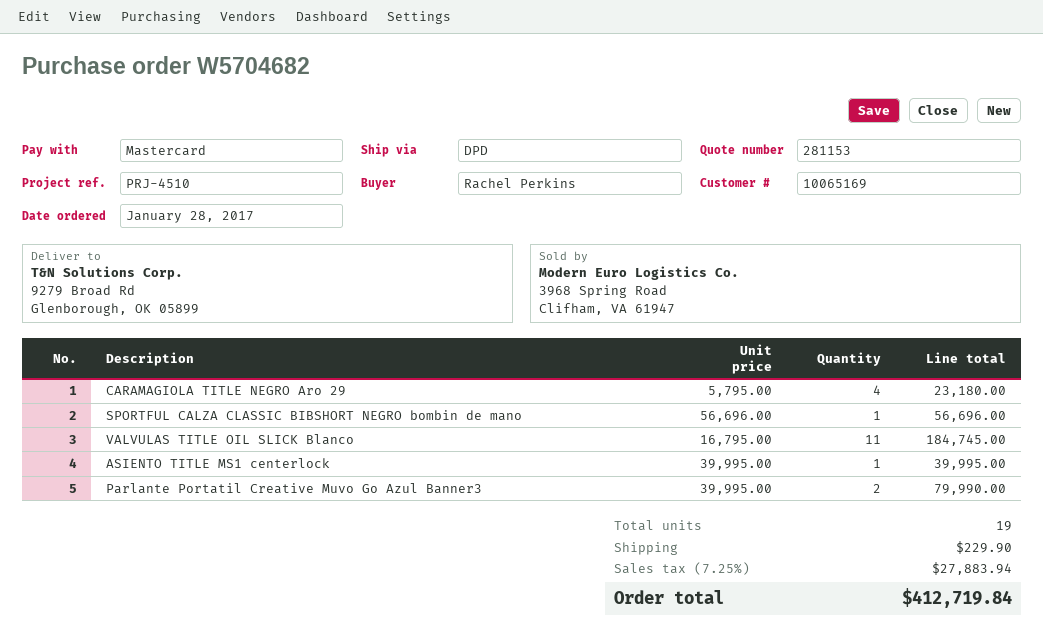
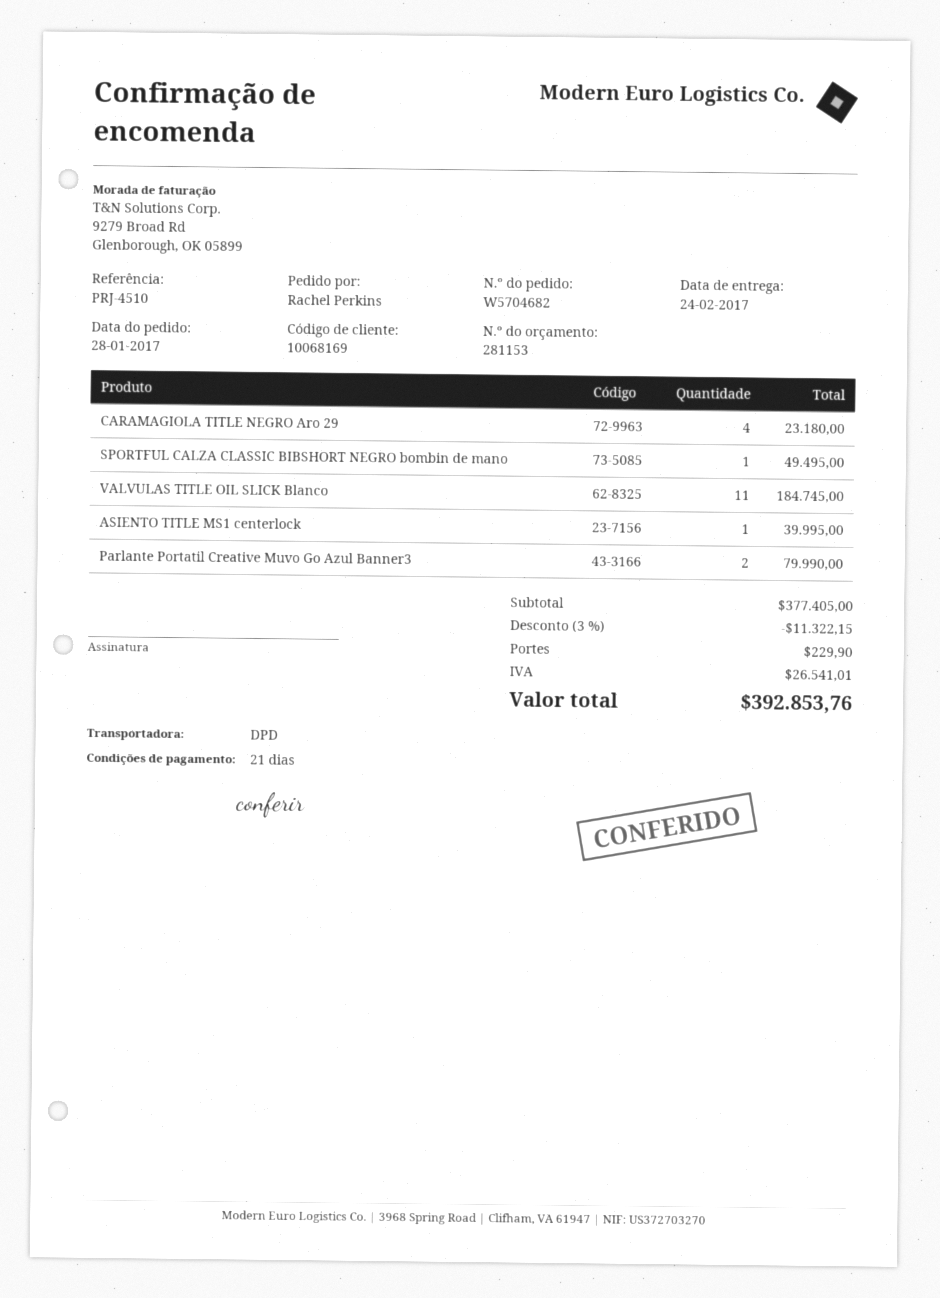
customer number: 10065169 -> 10068169
SPORTFUL CALZA CLASSIC BIBSHORT NEGRO bombin de mano: 1 for 56696.00 -> 1 for 49495.00
discount: none -> 3% = 11322.15
tax: 27883.94 -> 26541.01
total: 412719.84 -> 392853.76

